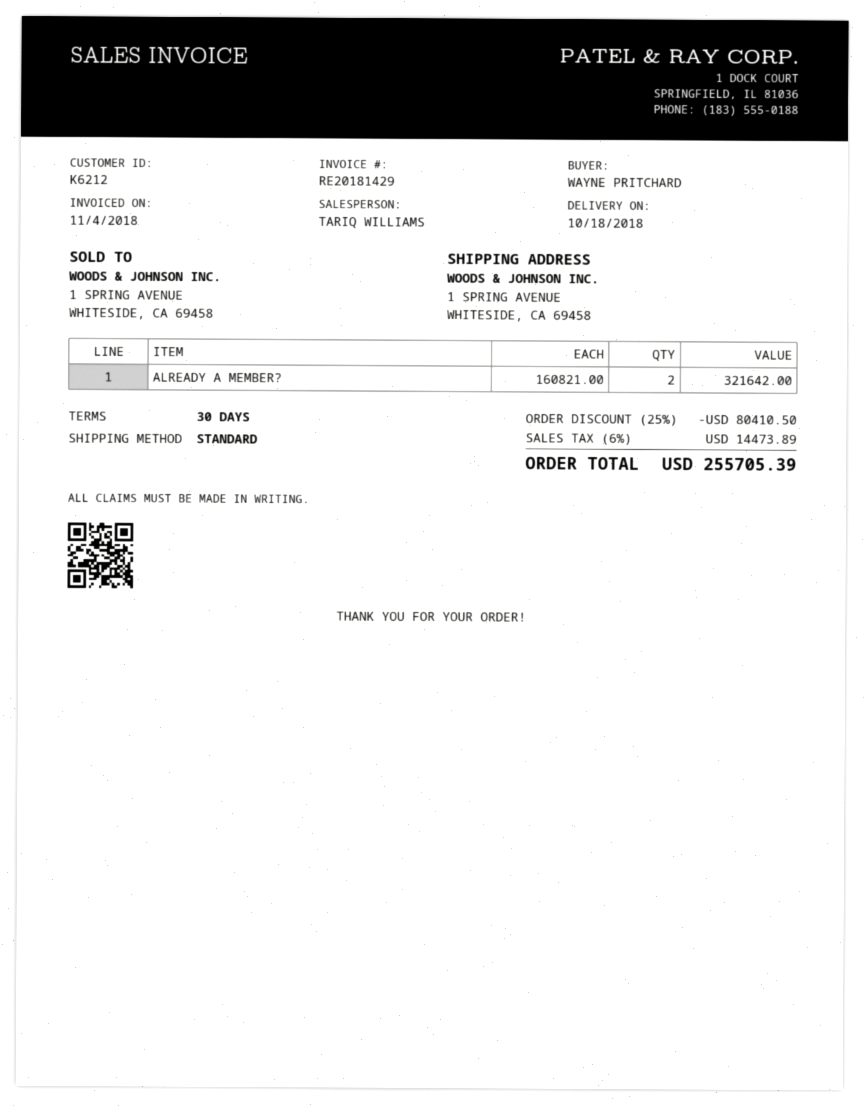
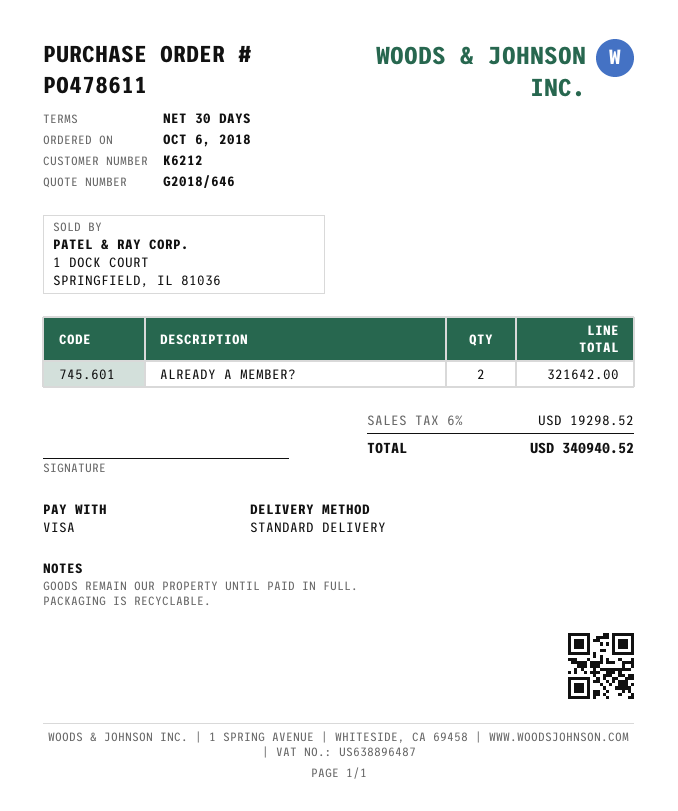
discount: 25% = 80410.50 -> none
tax: 6% = 14473.89 -> 6% = 19298.52
total: 255705.39 -> 340940.52

